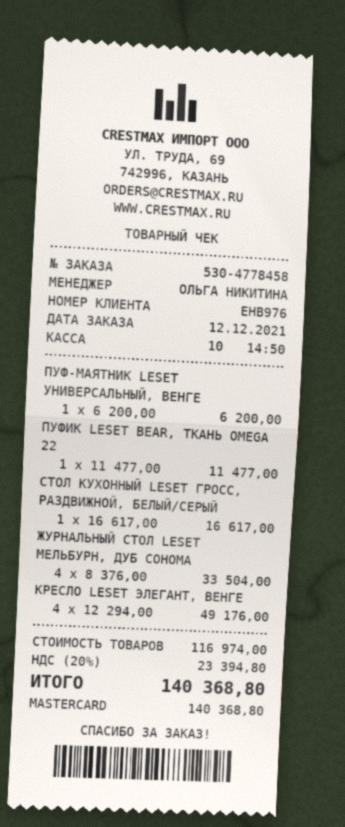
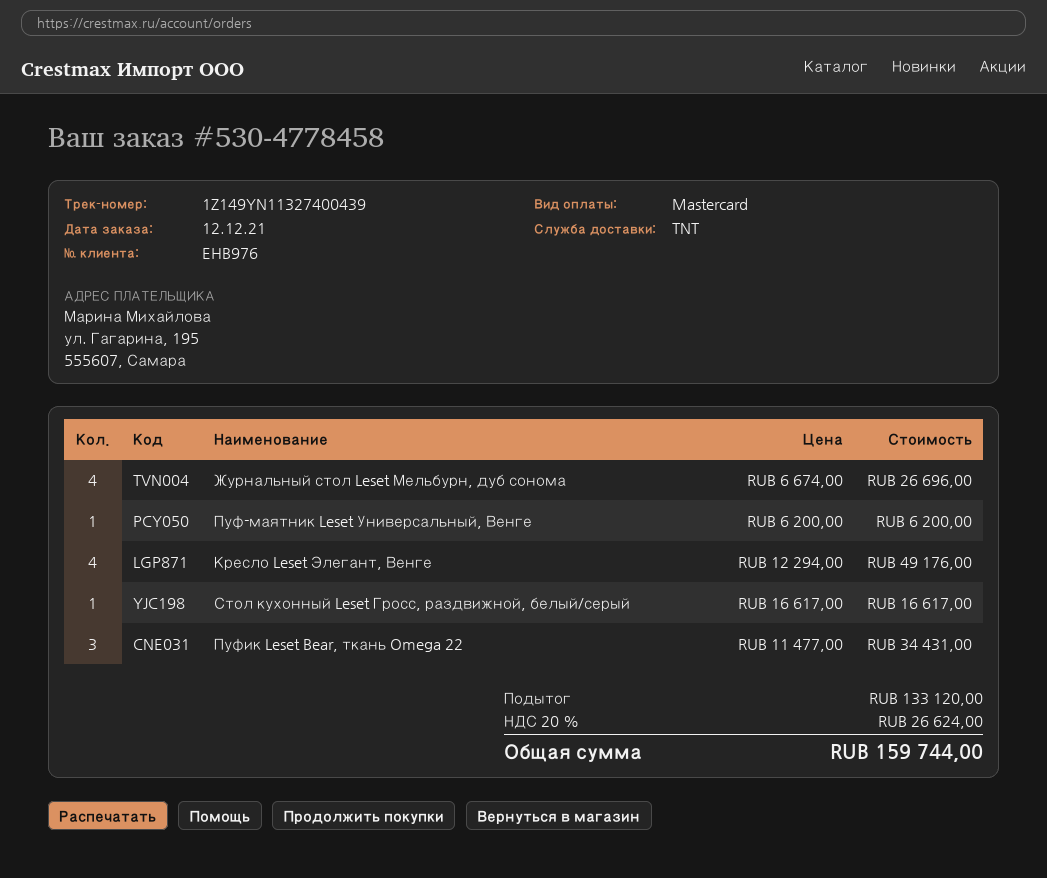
ПУФИК LESET BEAR, ТКАНЬ OMEGA 22: 1 x 11477.00 = 11477.00 -> 3 x 11477.00 = 34431.00
ЖУРНАЛЬНЫЙ СТОЛ LESET МЕЛЬБУРН, ДУБ СОНОМА: 4 x 8376.00 = 33504.00 -> 4 x 6674.00 = 26696.00
subtotal: 116974.00 -> 133120.00
tax: 20% = 23394.80 -> 20% = 26624.00
total: 140368.80 -> 159744.00

